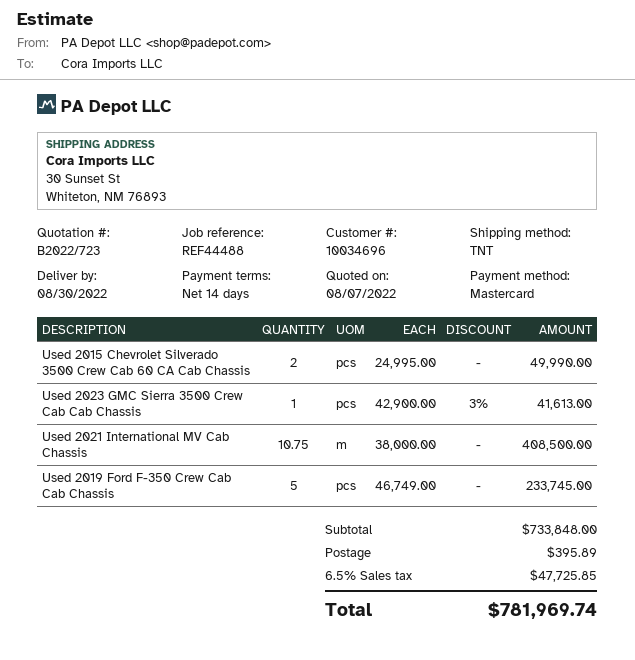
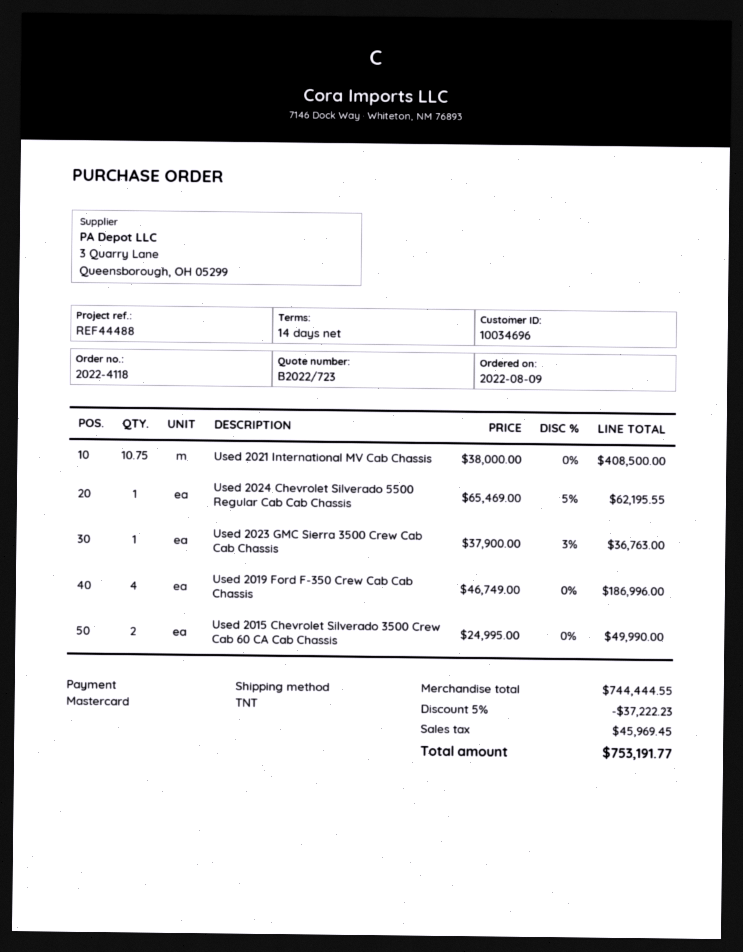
Used 2023 GMC Sierra 3500 Crew Cab Cab Chassis: 1 x 42900.00 - 3% = 41613.00 -> 1 x 37900.00 - 3% = 36763.00
Used 2019 Ford F-350 Crew Cab Cab Chassis: 5 x 46749.00 = 233745.00 -> 4 x 46749.00 = 186996.00
Used 2024 Chevrolet Silverado 5500 Regular Cab Cab Chassis: none -> 1 x 65469.00 - 5% = 62195.55
subtotal: 733848.00 -> 744444.55
discount: none -> 5% = 37222.23
shipping: 395.89 -> none
tax: 47725.85 -> 45969.45
total: 781969.74 -> 753191.77

